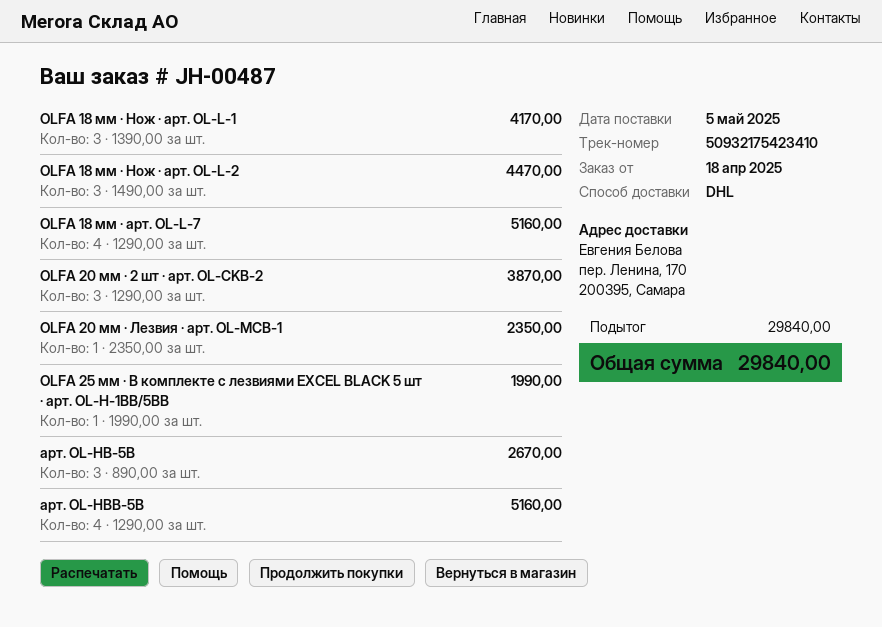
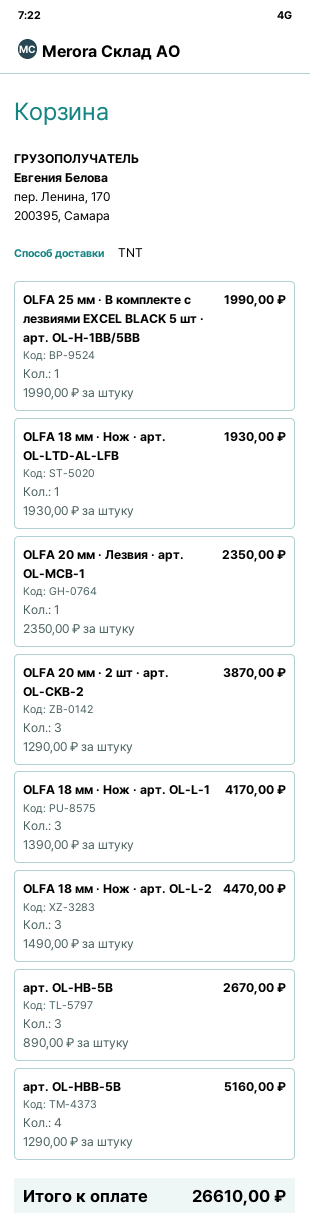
shipping method: DHL -> TNT
OLFA 18 мм · арт. OL-L-7: 4 x 1290.00 = 5160.00 -> none
OLFA 18 мм · Нож · арт. OL-LTD-AL-LFB: none -> 1 x 1930.00 = 1930.00
total: 29840.00 -> 26610.00

